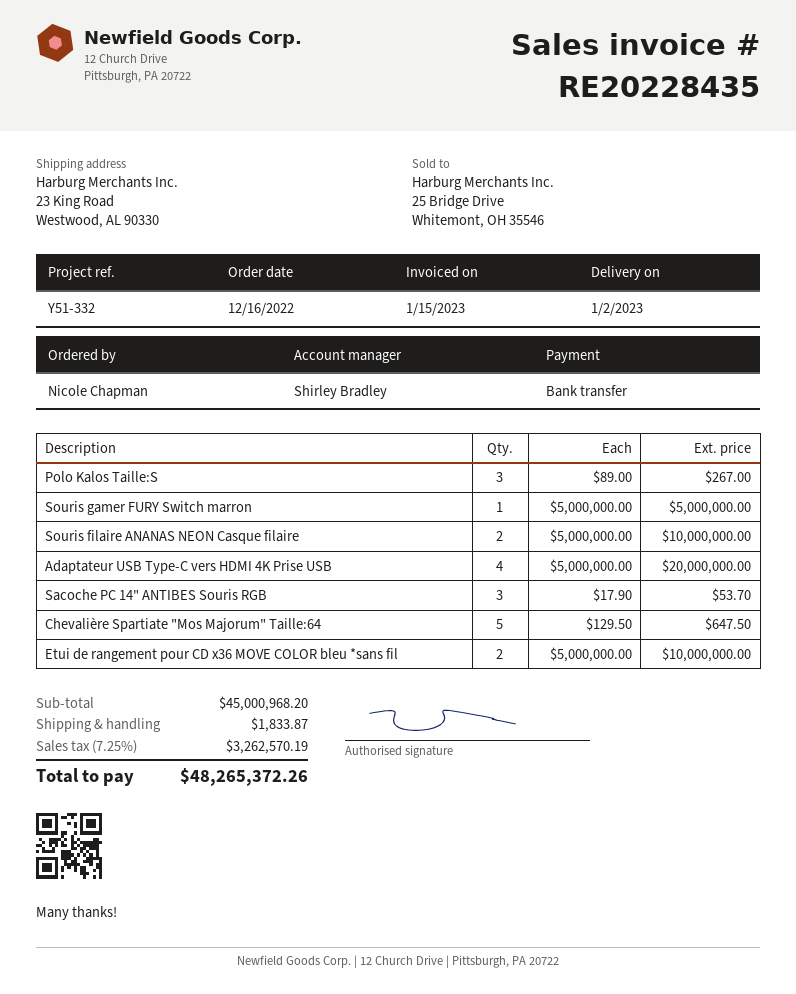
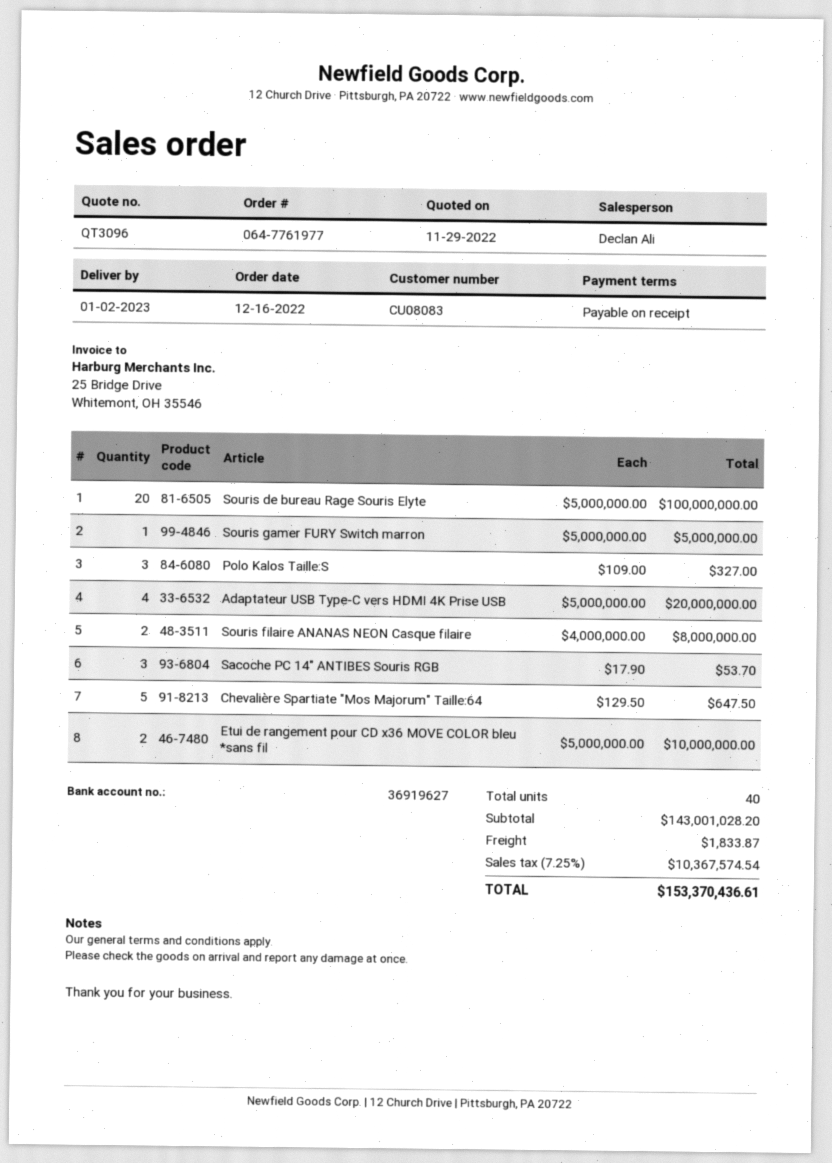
sales rep: Shirley Bradley -> Declan Ali
Polo Kalos Taille:S: 3 x 89.00 = 267.00 -> 3 x 109.00 = 327.00
Souris filaire ANANAS NEON Casque filaire: 2 x 5000000.00 = 10000000.00 -> 2 x 4000000.00 = 8000000.00
Souris de bureau Rage Souris Elyte: none -> 20 x 5000000.00 = 100000000.00
subtotal: 45000968.20 -> 143001028.20
tax: 7.25% = 3262570.19 -> 7.25% = 10367574.54
total: 48265372.26 -> 153370436.61

